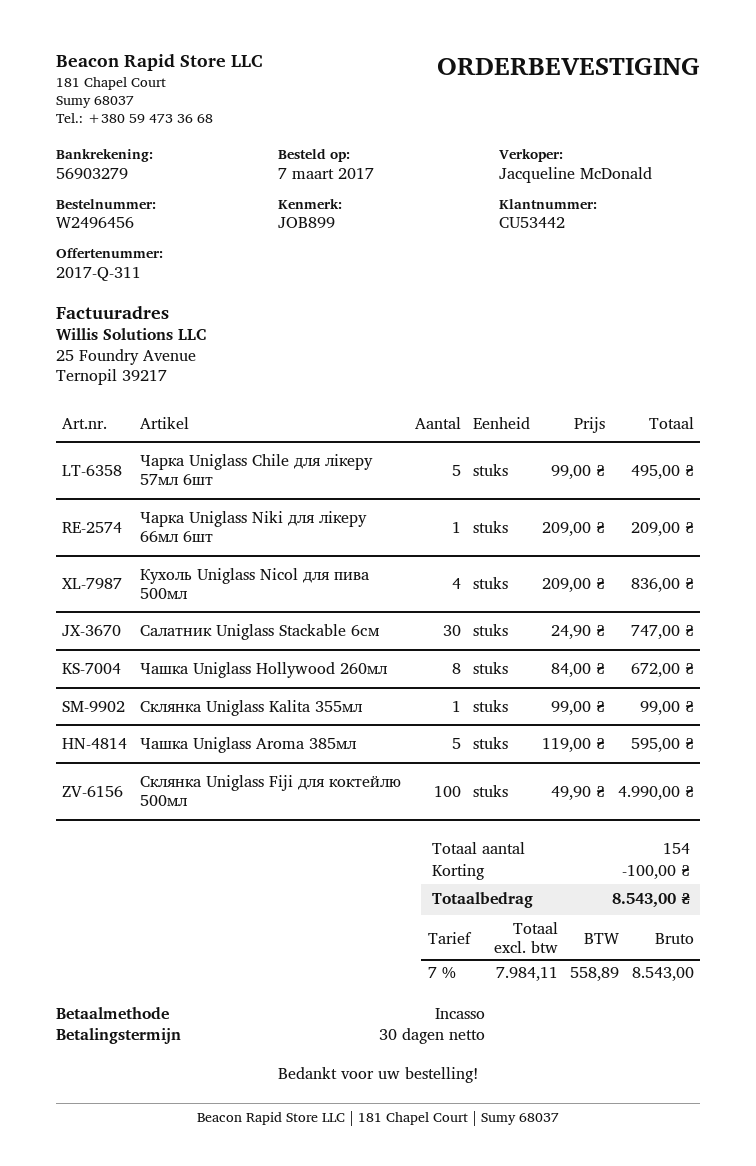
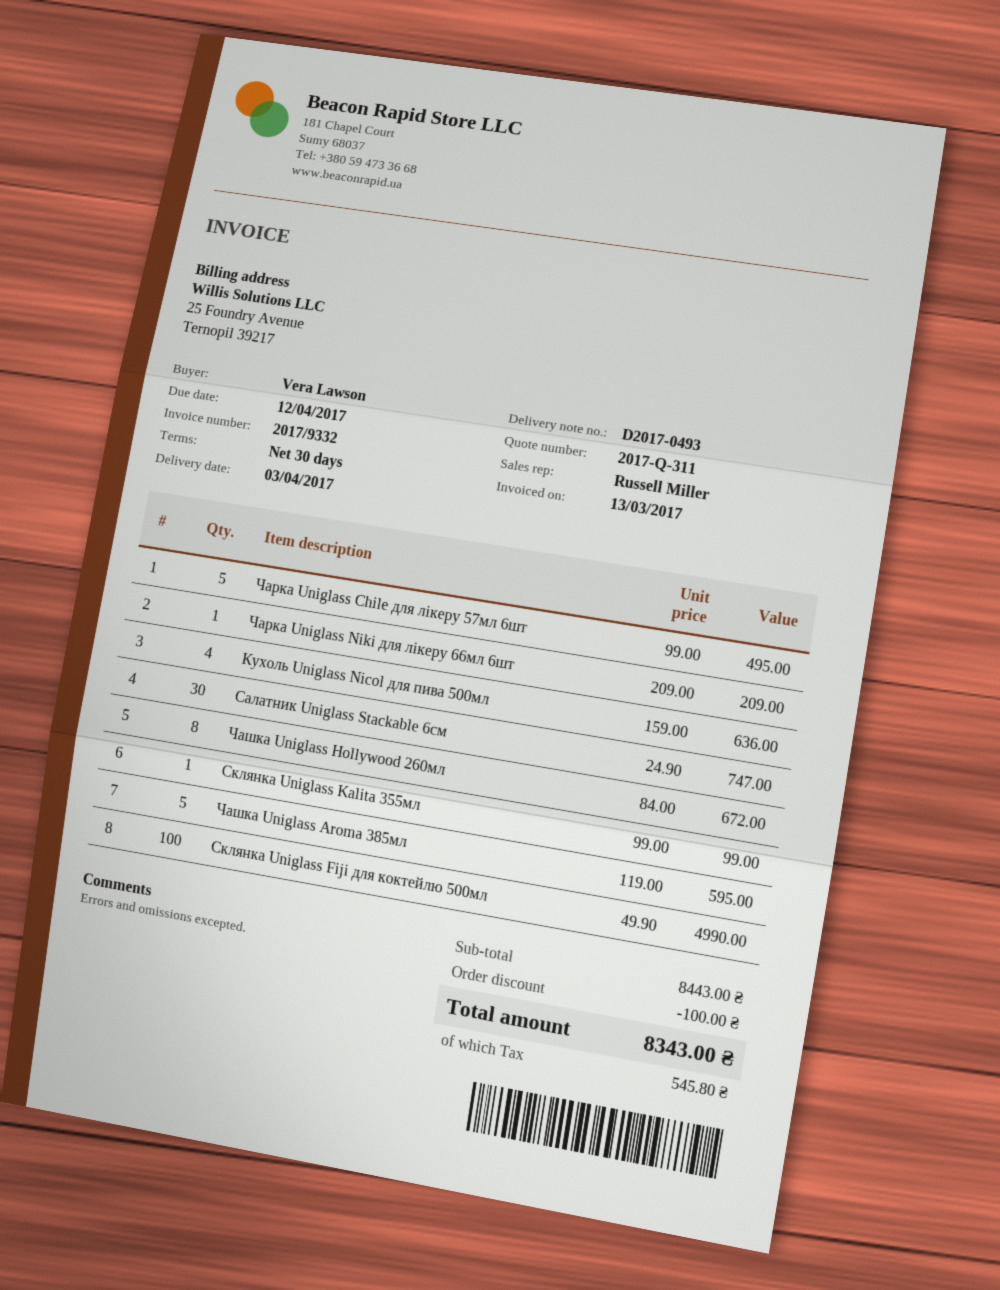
sales rep: Jacqueline McDonald -> Russell Miller
Кухоль Uniglass Nicol для пива 500мл: 4 x 209.00 = 836.00 -> 4 x 159.00 = 636.00
tax: 558.89 -> 545.80
total: 8543.00 -> 8343.00

